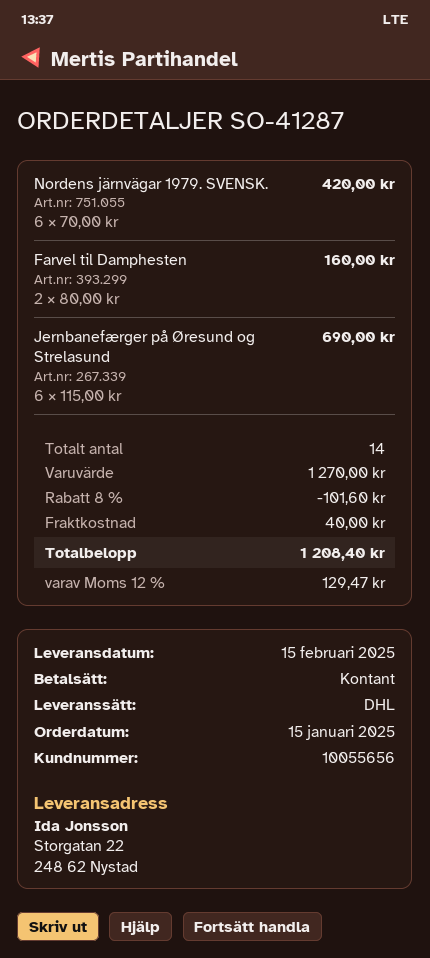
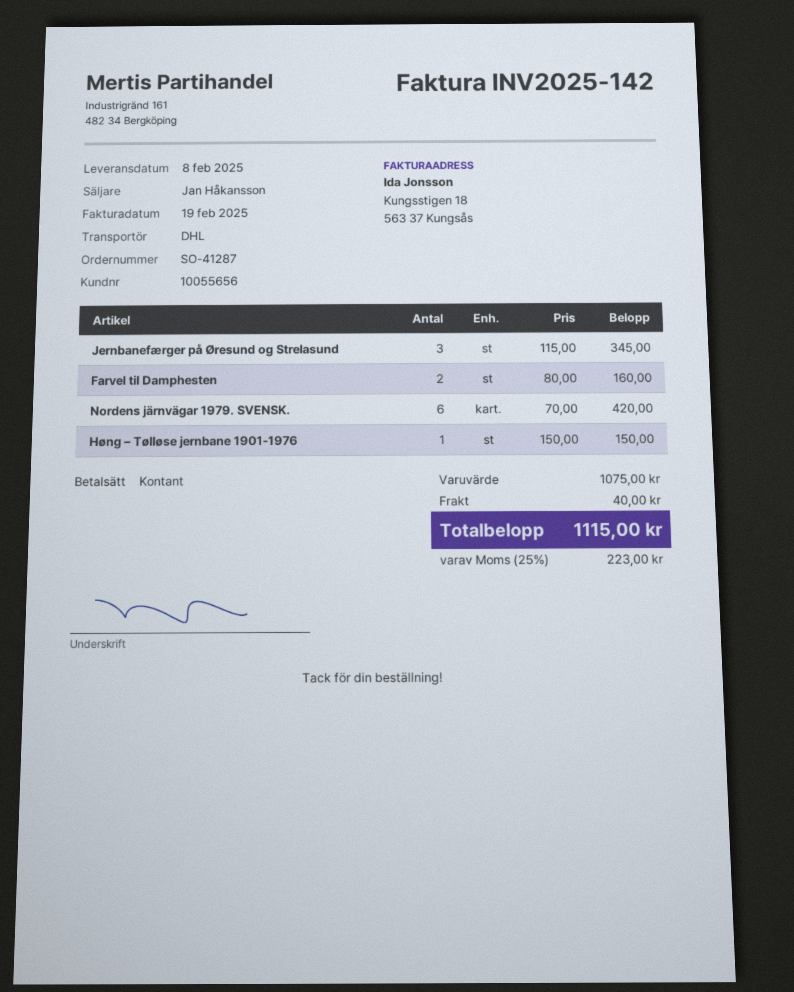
delivery date: 2025-02-15 -> 2025-02-08
Jernbanefærger på Øresund og Strelasund: 6 x 115.00 = 690.00 -> 3 x 115.00 = 345.00
Høng – Tølløse jernbane 1901-1976: none -> 1 x 150.00 = 150.00
subtotal: 1270.00 -> 1075.00
discount: 8% = 101.60 -> none
tax: 12% = 129.47 -> 25% = 223.00
total: 1208.40 -> 1115.00

